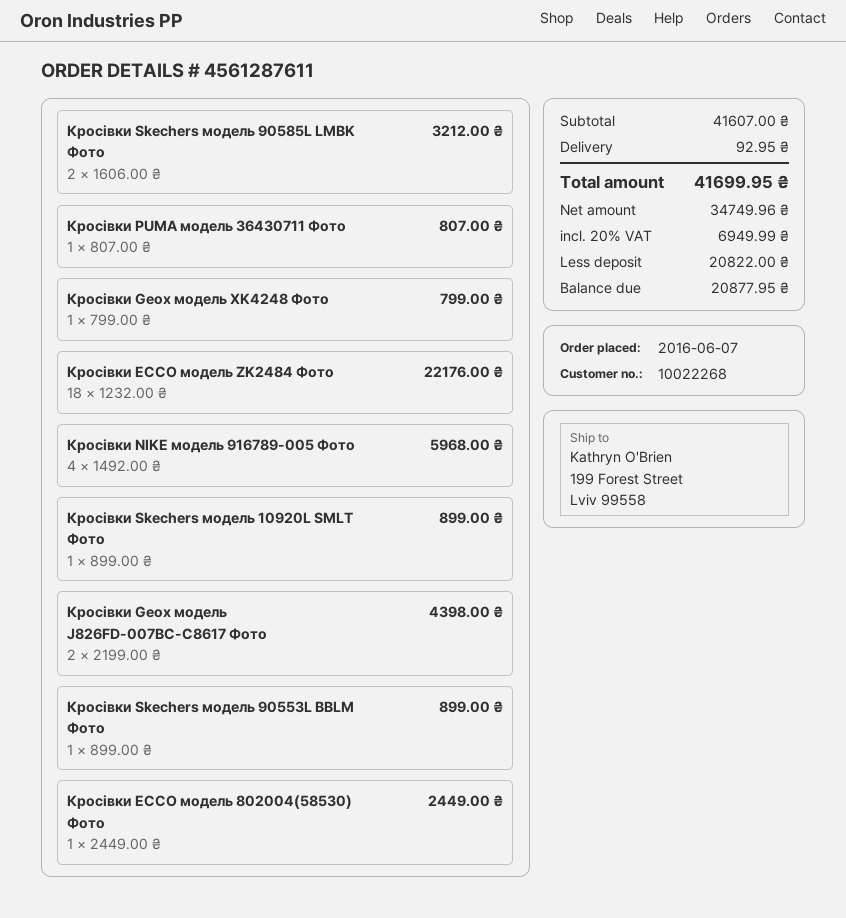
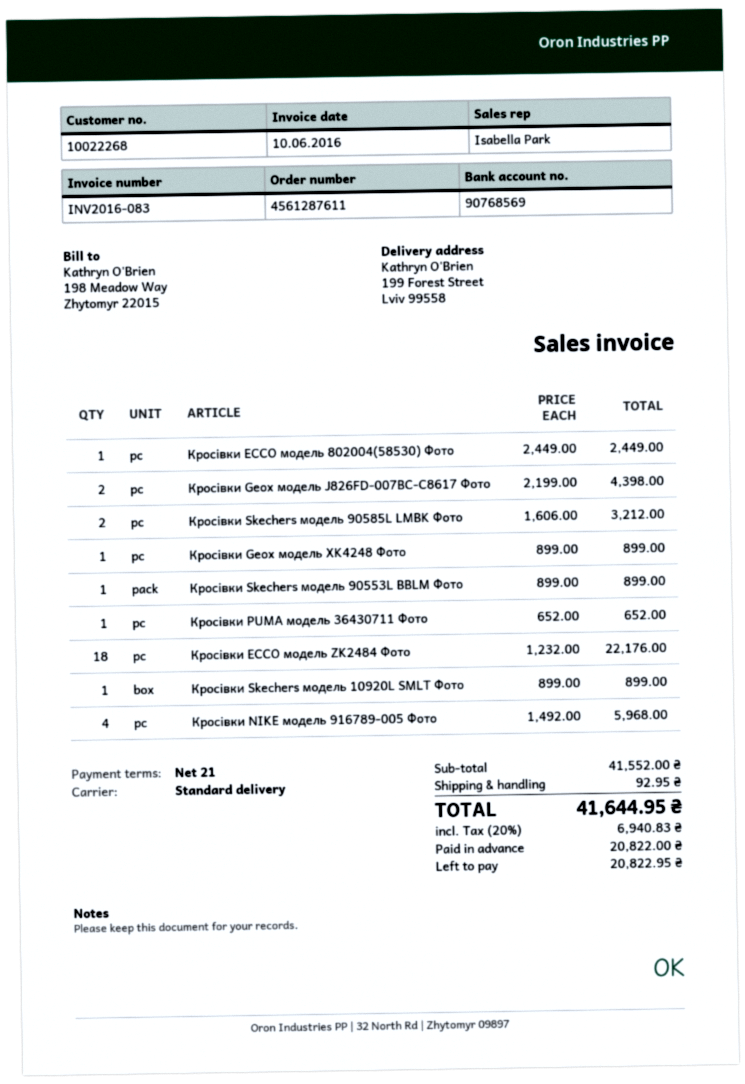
Кросівки PUMA модель 36430711 Фото: 1 x 807.00 = 807.00 -> 1 x 652.00 = 652.00
Кросівки Geox модель XK4248 Фото: 1 x 799.00 = 799.00 -> 1 x 899.00 = 899.00
subtotal: 41607.00 -> 41552.00
tax: 20% = 6949.99 -> 20% = 6940.83
total: 41699.95 -> 41644.95
balance: 20877.95 -> 20822.95

